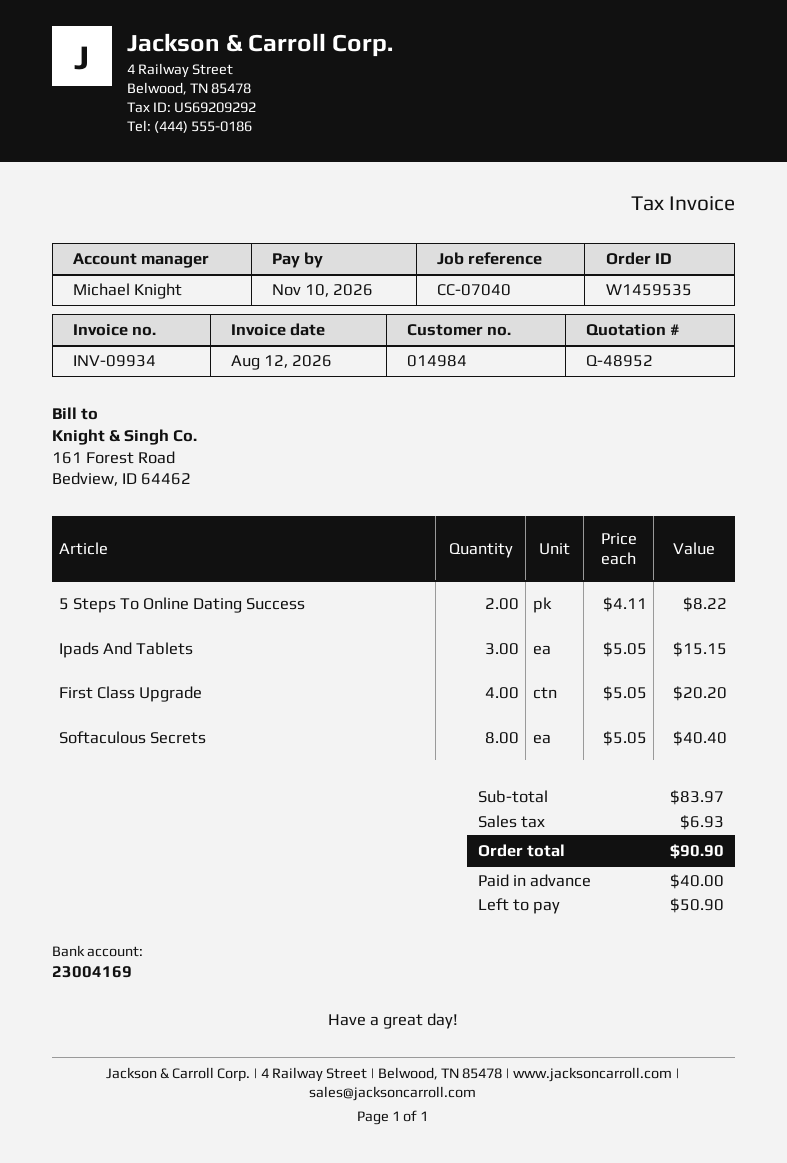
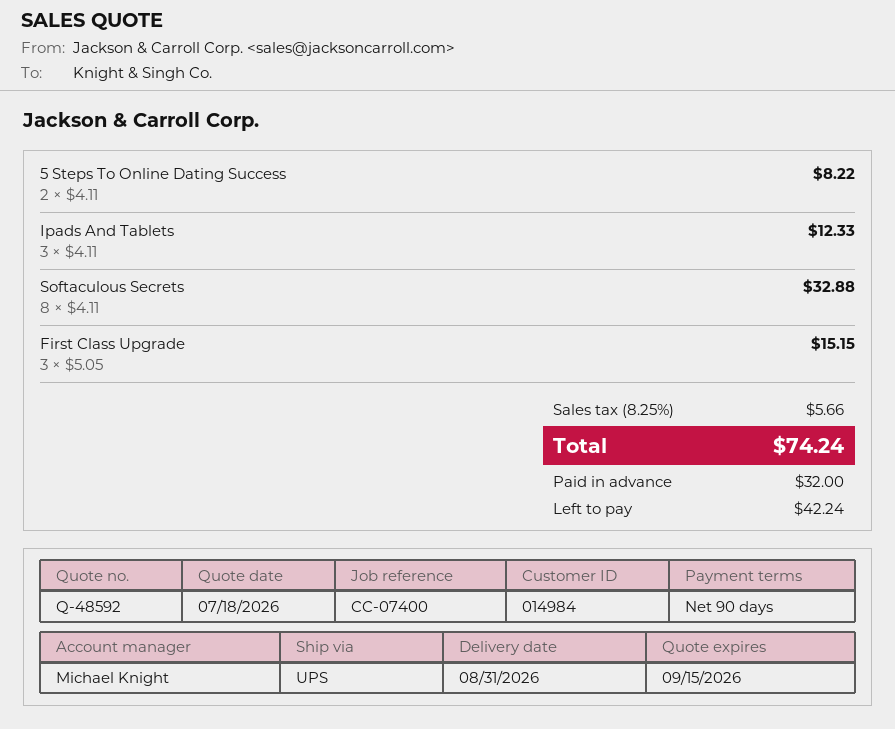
quote number: Q-48952 -> Q-48592
reference: CC-07040 -> CC-07400
Ipads And Tablets: 3 x 5.05 = 15.15 -> 3 x 4.11 = 12.33
First Class Upgrade: 4 x 5.05 = 20.20 -> 3 x 5.05 = 15.15
Softaculous Secrets: 8 x 5.05 = 40.40 -> 8 x 4.11 = 32.88
tax: 6.93 -> 5.66
total: 90.90 -> 74.24
deposit: 40.00 -> 32.00
balance: 50.90 -> 42.24

